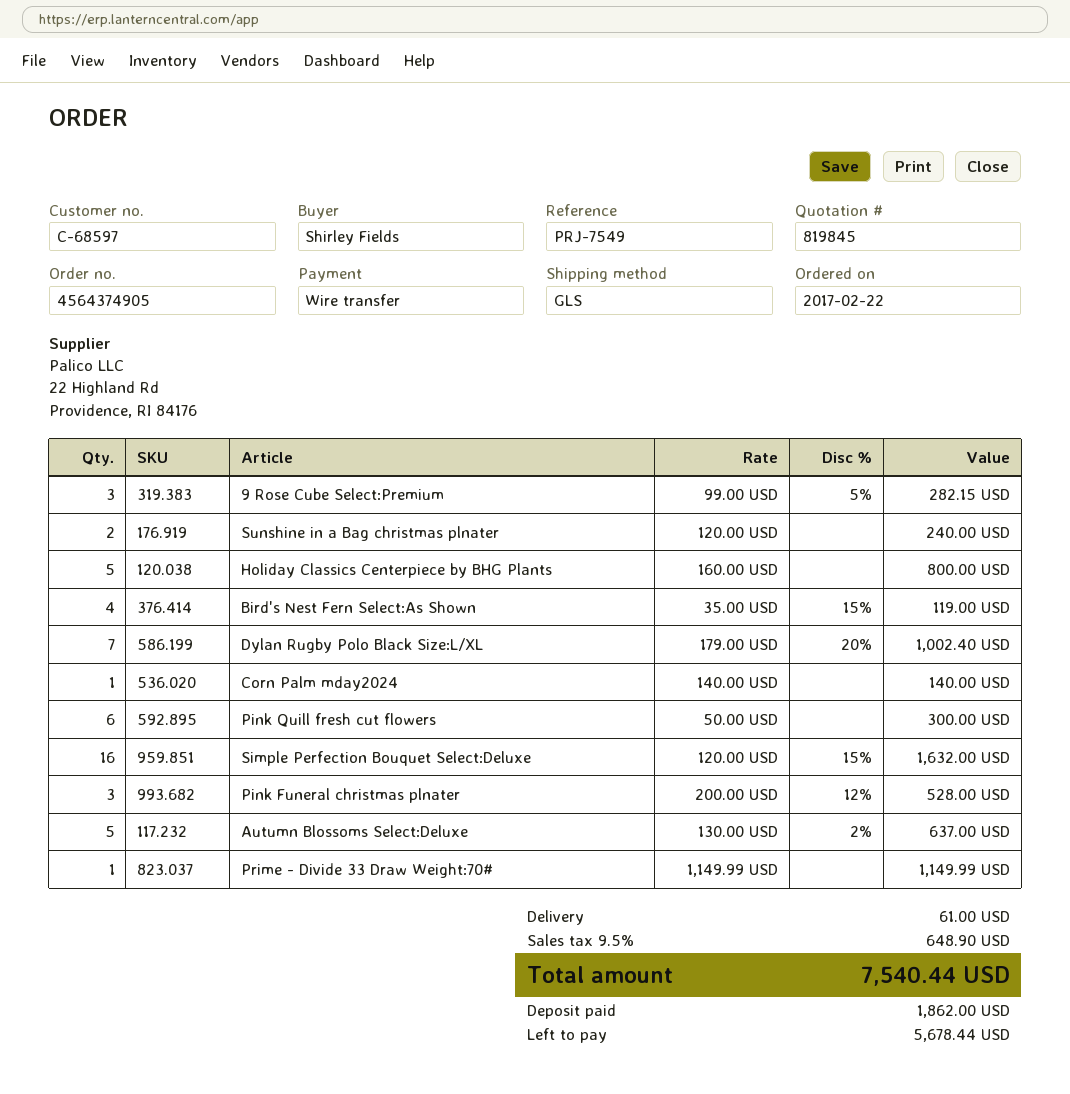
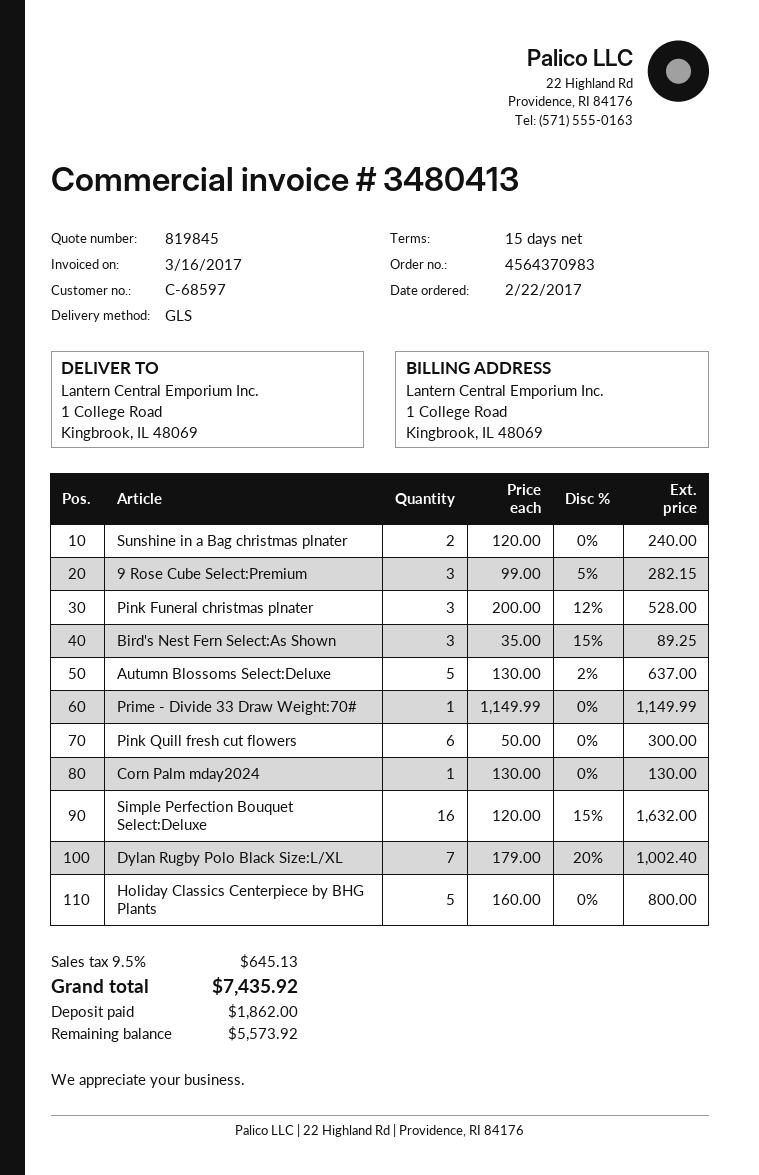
order number: 4564374905 -> 4564370983
Bird's Nest Fern Select:As Shown: 4 x 35.00 - 15% = 119.00 -> 3 x 35.00 - 15% = 89.25
Corn Palm mday2024: 1 x 140.00 = 140.00 -> 1 x 130.00 = 130.00
shipping: 61.00 -> none
tax: 9.5% = 648.90 -> 9.5% = 645.13
total: 7540.44 -> 7435.92
balance: 5678.44 -> 5573.92

